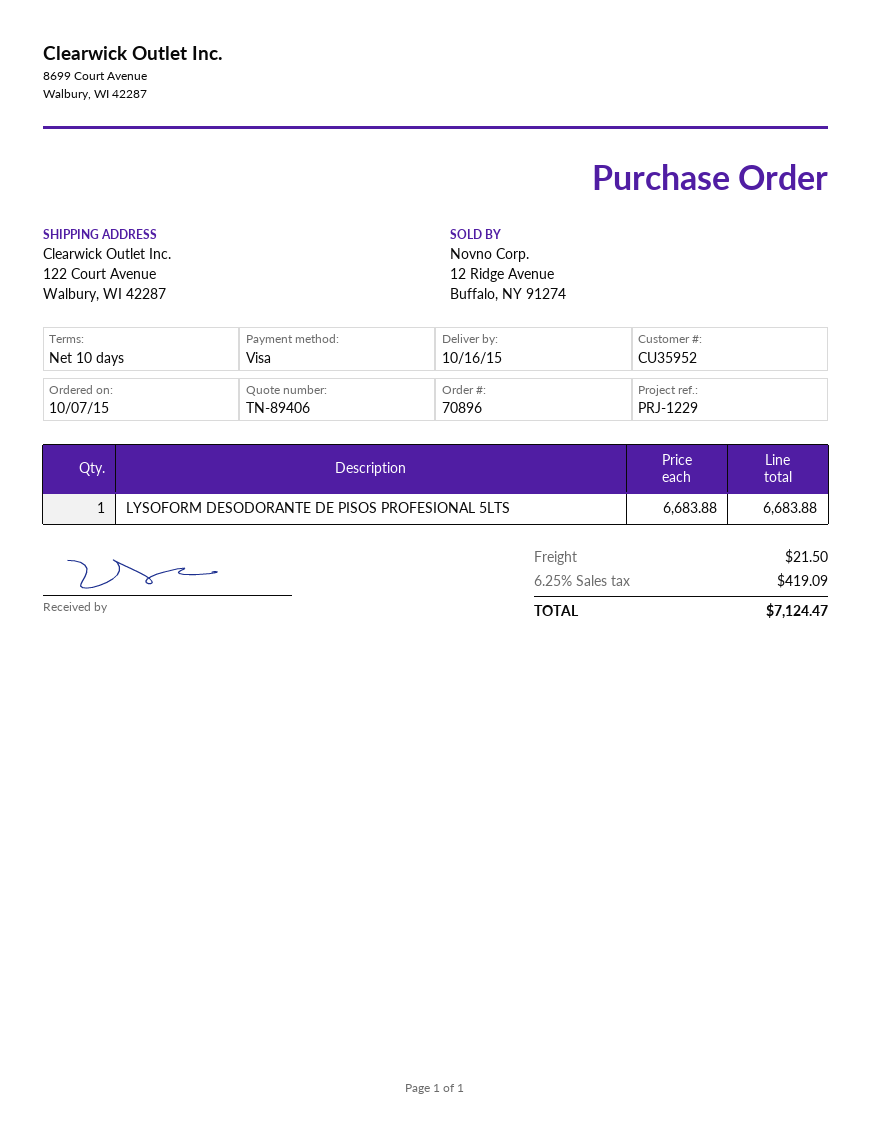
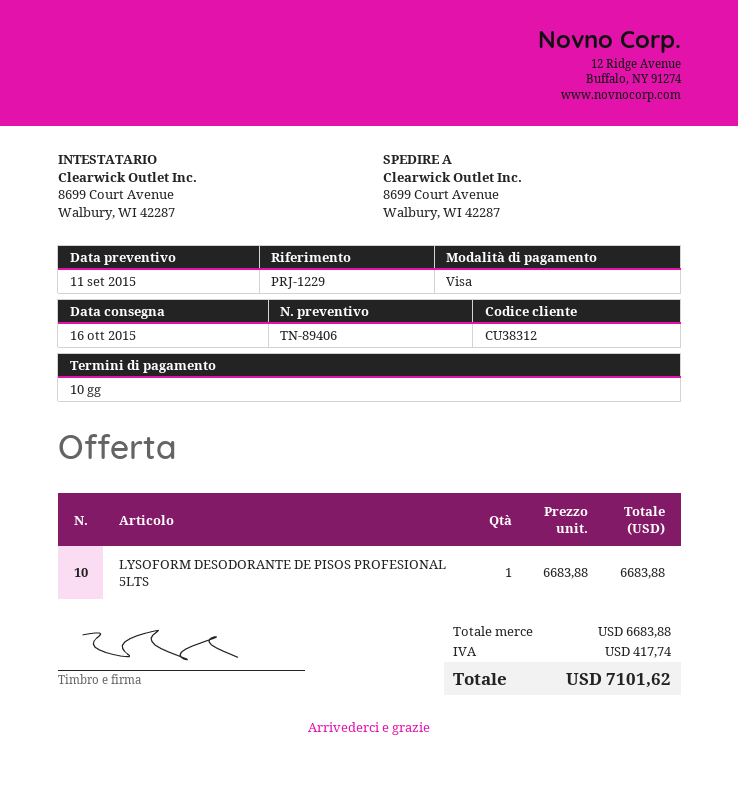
customer number: CU35952 -> CU38312
ship to: 122 Court Avenue, Walbury, WI 42287 -> 8699 Court Avenue, Walbury, WI 42287
shipping: 21.50 -> none
tax: 419.09 -> 417.74
total: 7124.47 -> 7101.62

